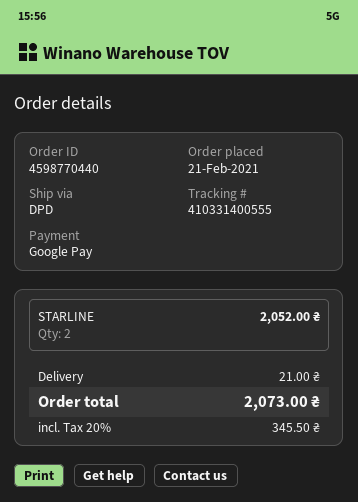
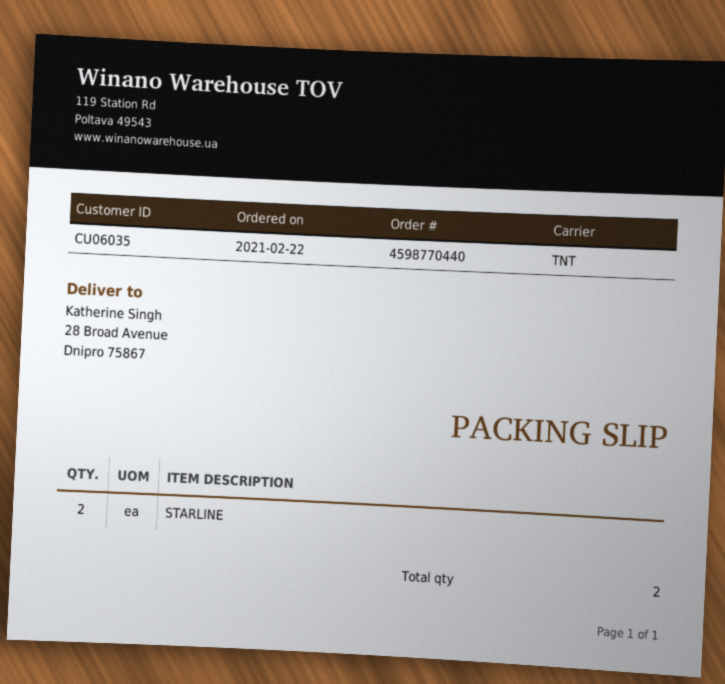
order date: 2021-02-21 -> 2021-02-22
shipping method: DPD -> TNT

